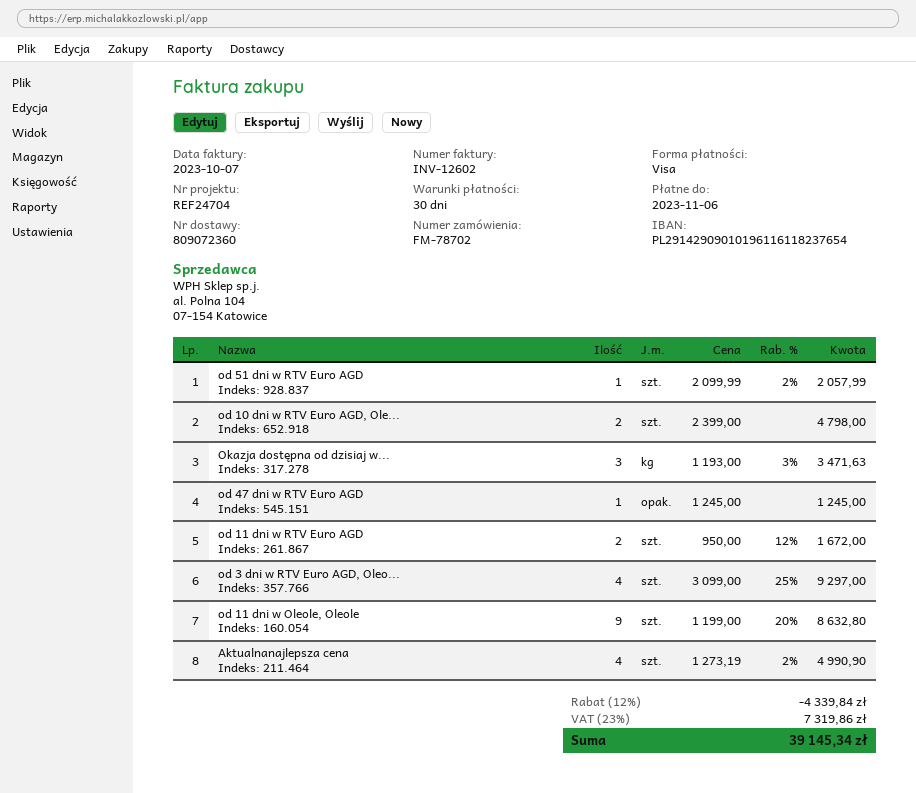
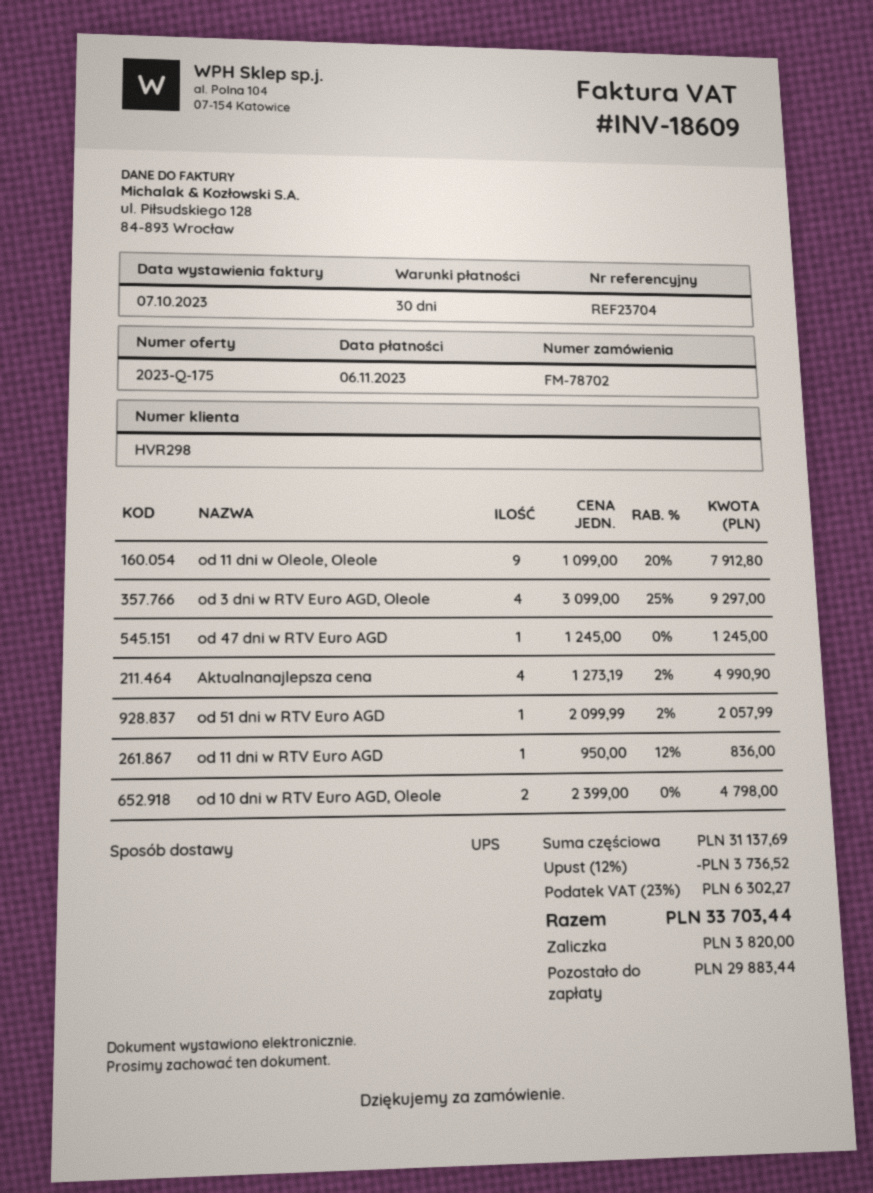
invoice number: INV-12602 -> INV-18609
reference: REF24704 -> REF23704
Okazja dostępna od dzisiaj w...: 3 x 1193.00 - 3% = 3471.63 -> none
od 11 dni w RTV Euro AGD: 2 x 950.00 - 12% = 1672.00 -> 1 x 950.00 - 12% = 836.00
od 11 dni w Oleole, Oleole: 9 x 1199.00 - 20% = 8632.80 -> 9 x 1099.00 - 20% = 7912.80
discount: 12% = 4339.84 -> 12% = 3736.52
tax: 23% = 7319.86 -> 23% = 6302.27
total: 39145.34 -> 33703.44

